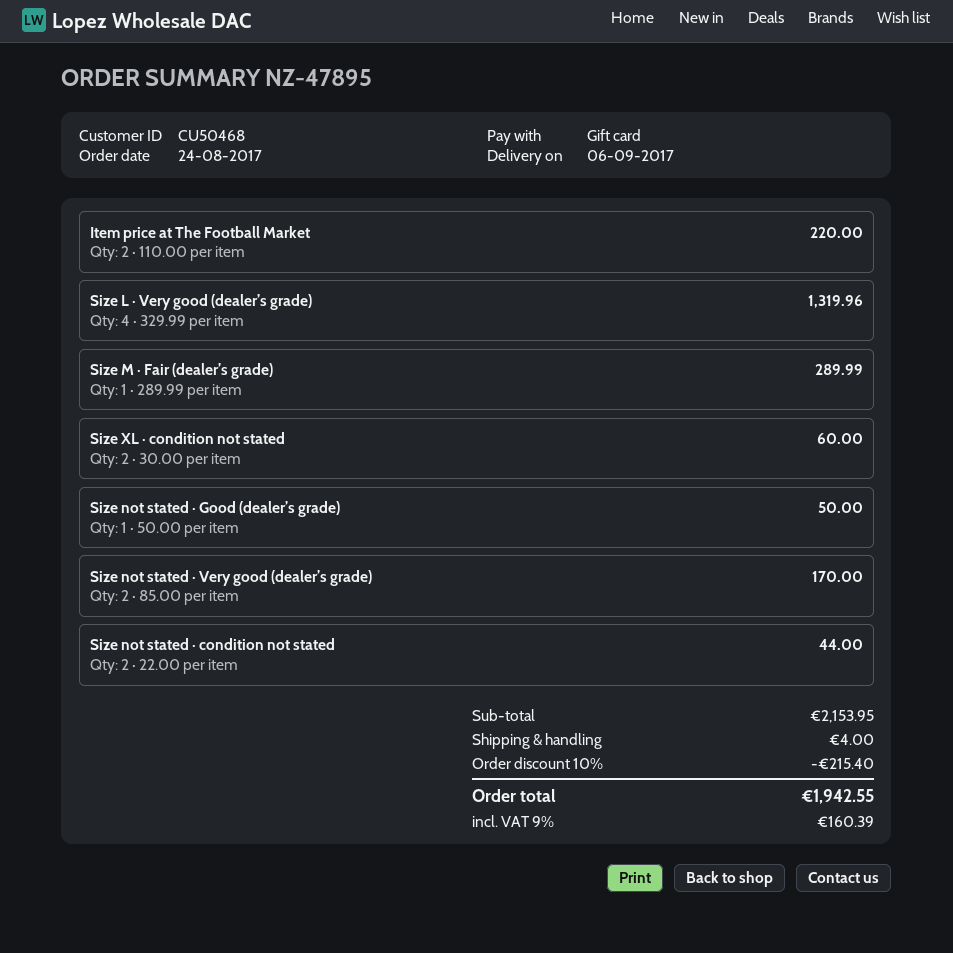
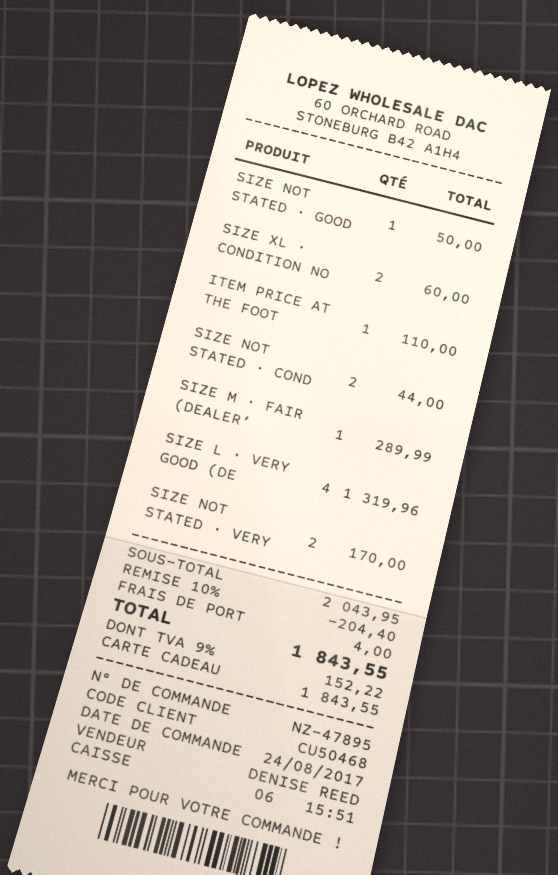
Item price at The Football Market: 2 for 220.00 -> 1 for 110.00
subtotal: 2153.95 -> 2043.95
discount: 10% = 215.40 -> 10% = 204.40
tax: 9% = 160.39 -> 9% = 152.22
total: 1942.55 -> 1843.55

